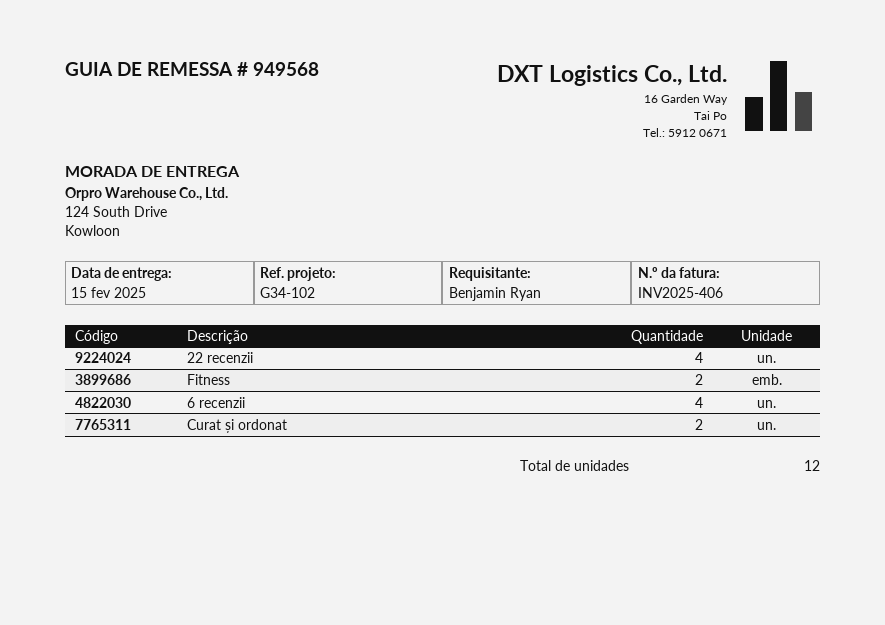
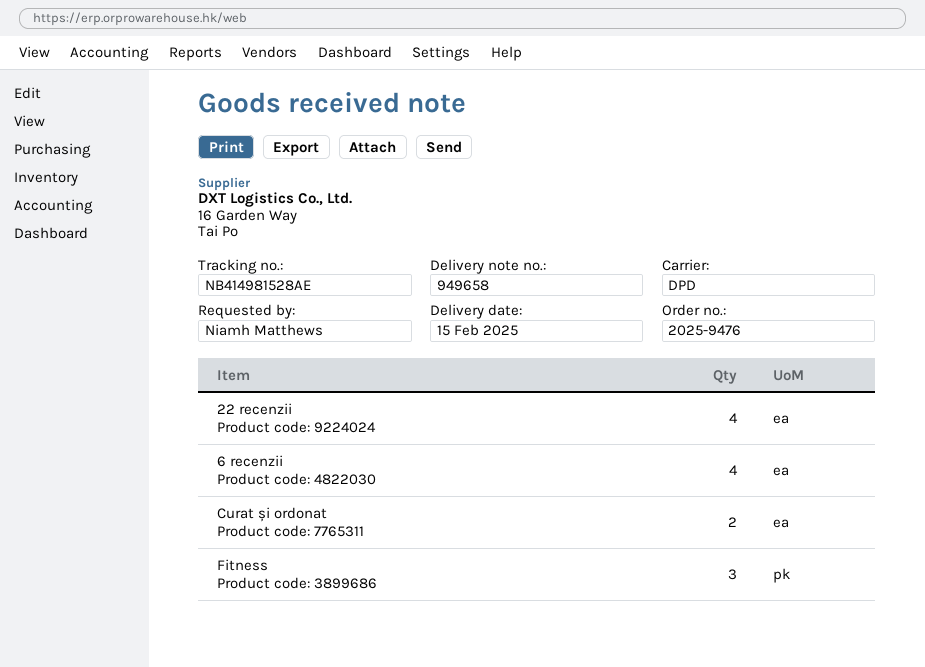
delivery note number: 949568 -> 949658
ordered by: Benjamin Ryan -> Niamh Matthews
Fitness: 2 -> 3

